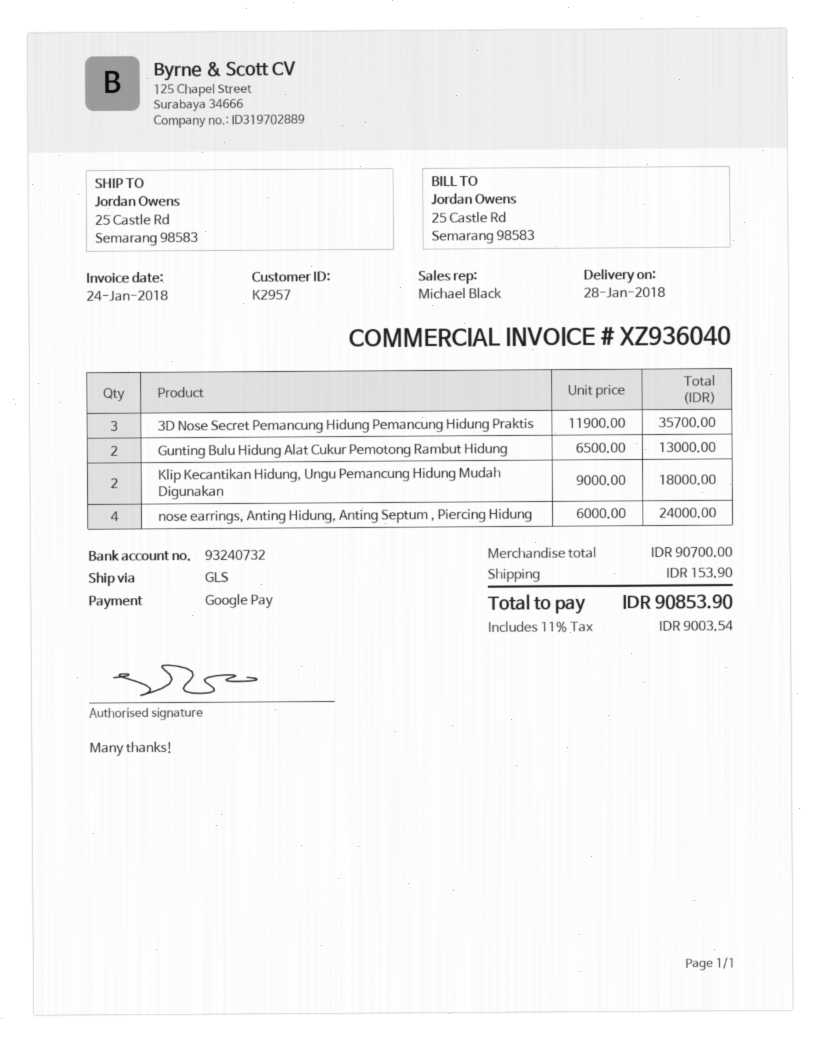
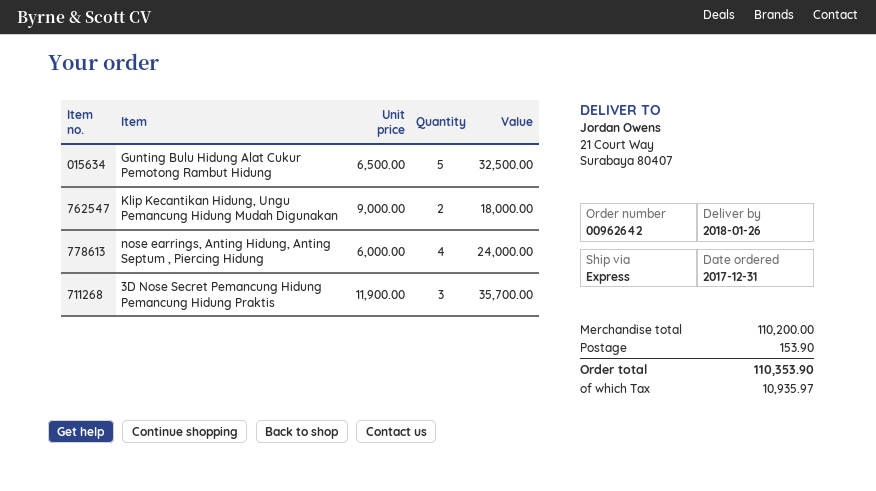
delivery date: 2018-01-28 -> 2018-01-26
shipping method: GLS -> express
ship to: 25 Castle Rd, Semarang 98583 -> 21 Court Way, Surabaya 80407
Gunting Bulu Hidung Alat Cukur Pemotong Rambut Hidung: 2 x 6500.00 = 13000.00 -> 5 x 6500.00 = 32500.00
subtotal: 90700.00 -> 110200.00
tax: 9003.54 -> 10935.97
total: 90853.90 -> 110353.90

